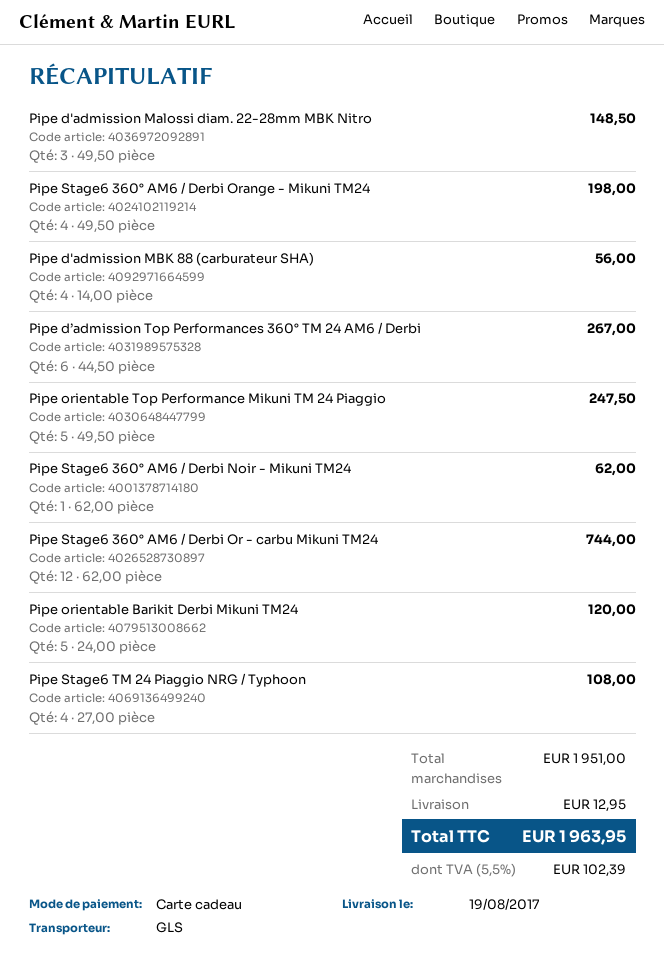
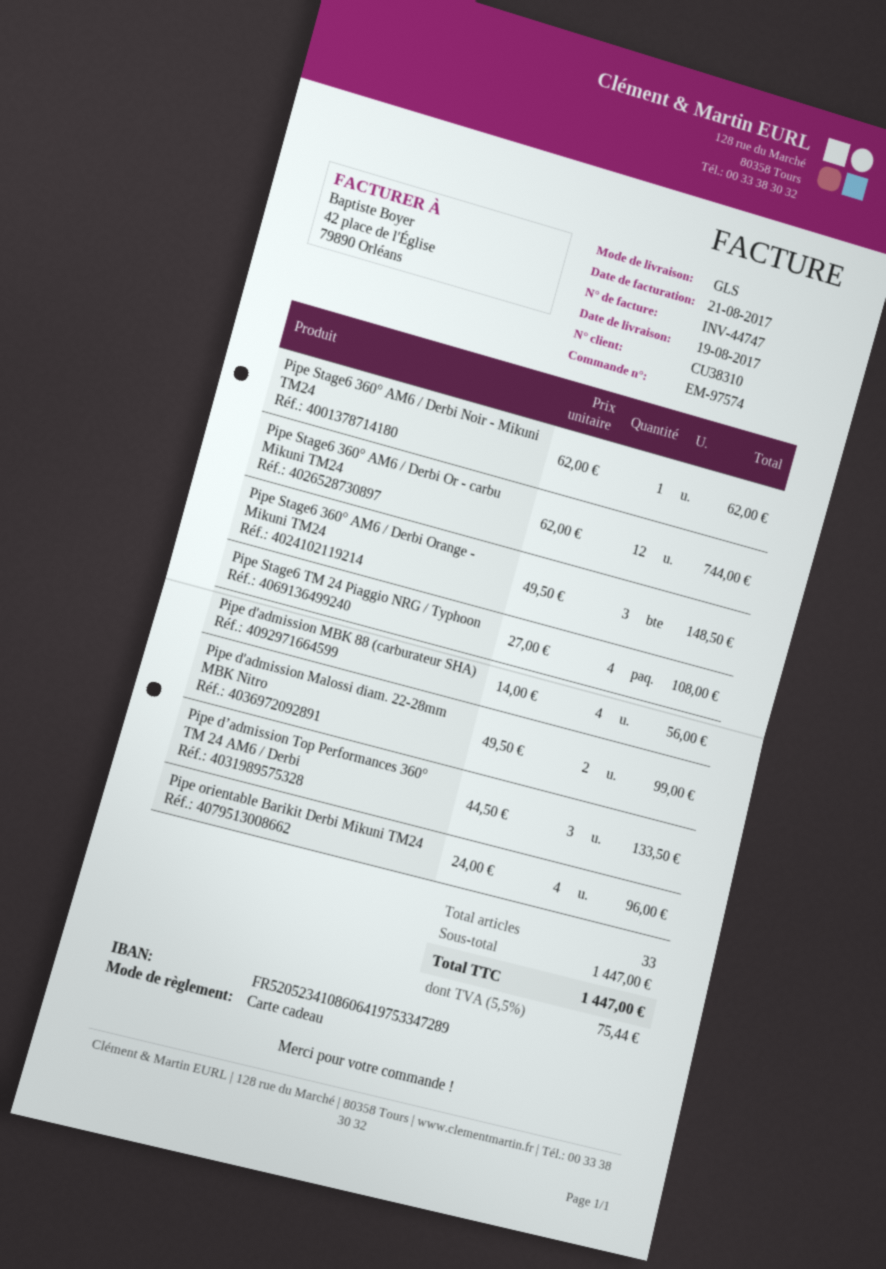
Pipe d'admission Malossi diam. 22-28mm MBK Nitro: 3 x 49.50 = 148.50 -> 2 x 49.50 = 99.00
Pipe Stage6 360° AM6 / Derbi Orange - Mikuni TM24: 4 x 49.50 = 198.00 -> 3 x 49.50 = 148.50
Pipe d’admission Top Performances 360° TM 24 AM6 / Derbi: 6 x 44.50 = 267.00 -> 3 x 44.50 = 133.50
Pipe orientable Top Performance Mikuni TM 24 Piaggio: 5 x 49.50 = 247.50 -> none
Pipe orientable Barikit Derbi Mikuni TM24: 5 x 24.00 = 120.00 -> 4 x 24.00 = 96.00
subtotal: 1951.00 -> 1447.00
shipping: 12.95 -> none
tax: 5.5% = 102.39 -> 5.5% = 75.44
total: 1963.95 -> 1447.00

